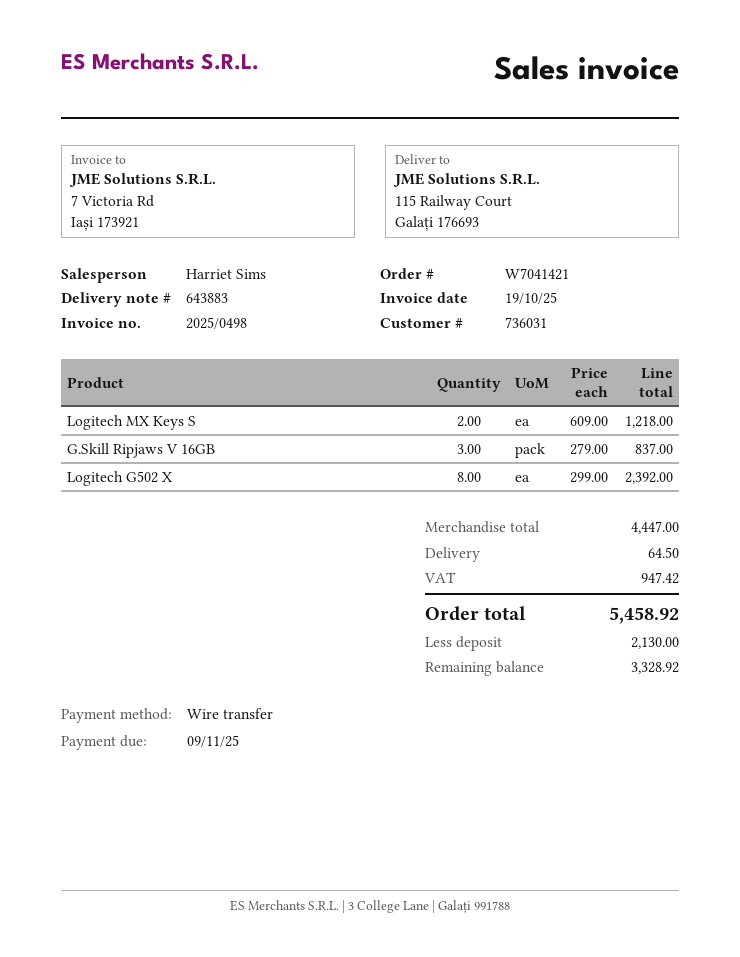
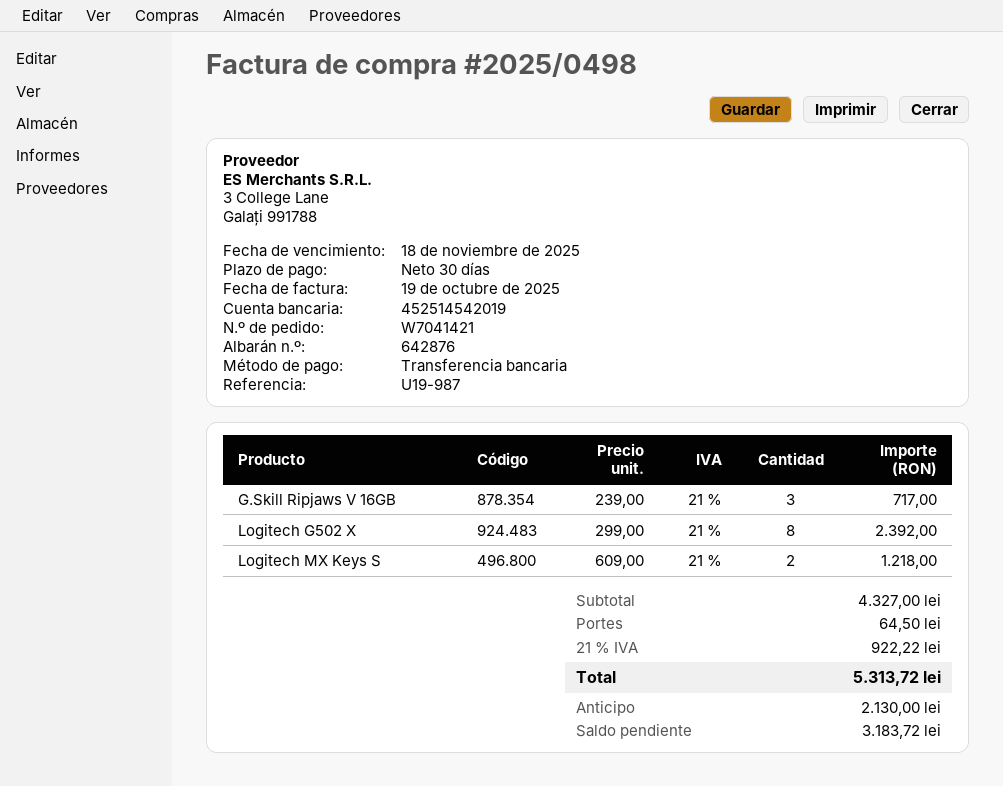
delivery note number: 643883 -> 642876
due date: 2025-11-09 -> 2025-11-18
G.Skill Ripjaws V 16GB: 3 x 279.00 = 837.00 -> 3 x 239.00 = 717.00
subtotal: 4447.00 -> 4327.00
tax: 947.42 -> 922.22
total: 5458.92 -> 5313.72
balance: 3328.92 -> 3183.72

